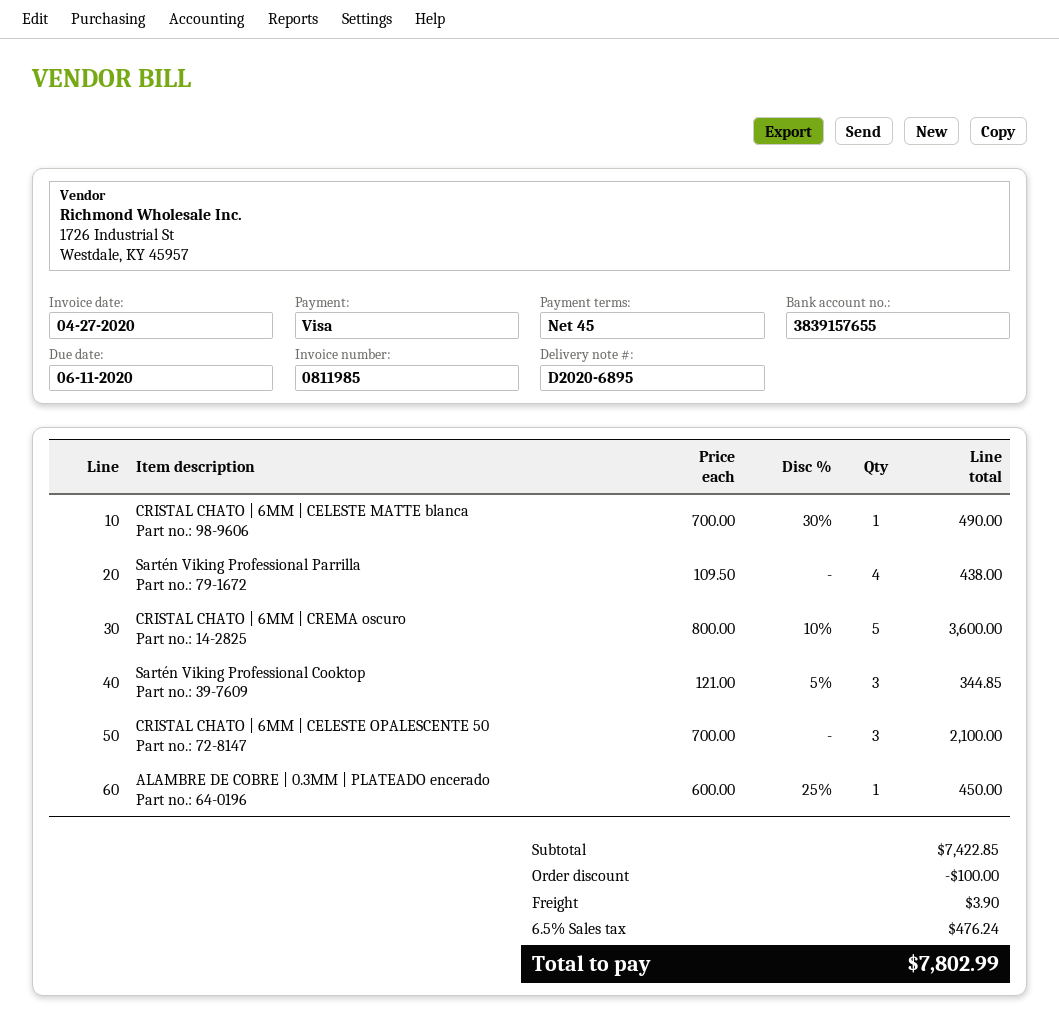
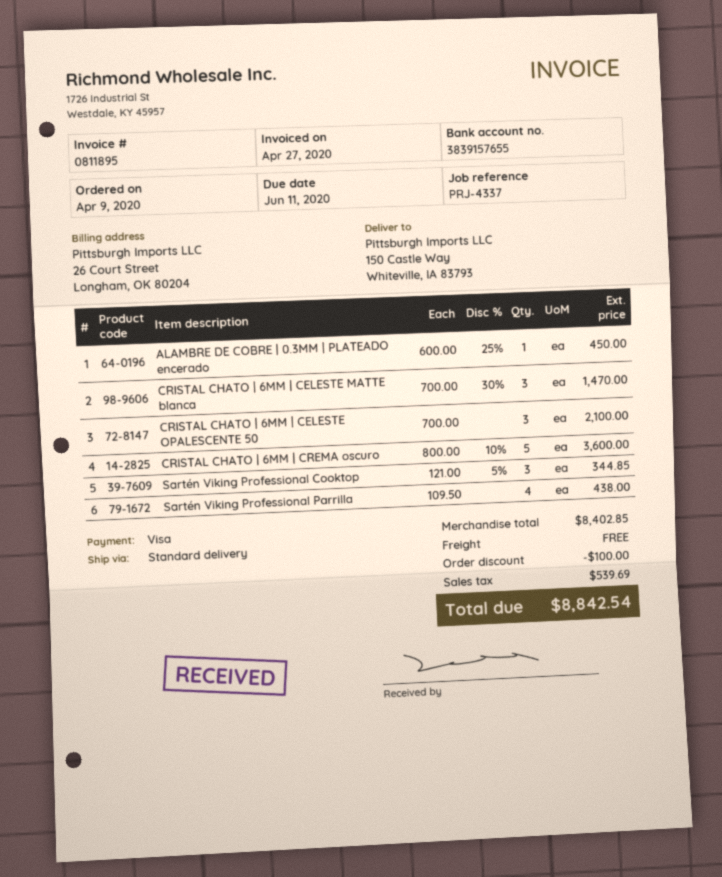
invoice number: 0811985 -> 0811895
CRISTAL CHATO | 6MM | CELESTE MATTE blanca: 1 x 700.00 - 30% = 490.00 -> 3 x 700.00 - 30% = 1470.00
subtotal: 7422.85 -> 8402.85
shipping: 3.90 -> 0.00
tax: 476.24 -> 539.69
total: 7802.99 -> 8842.54

